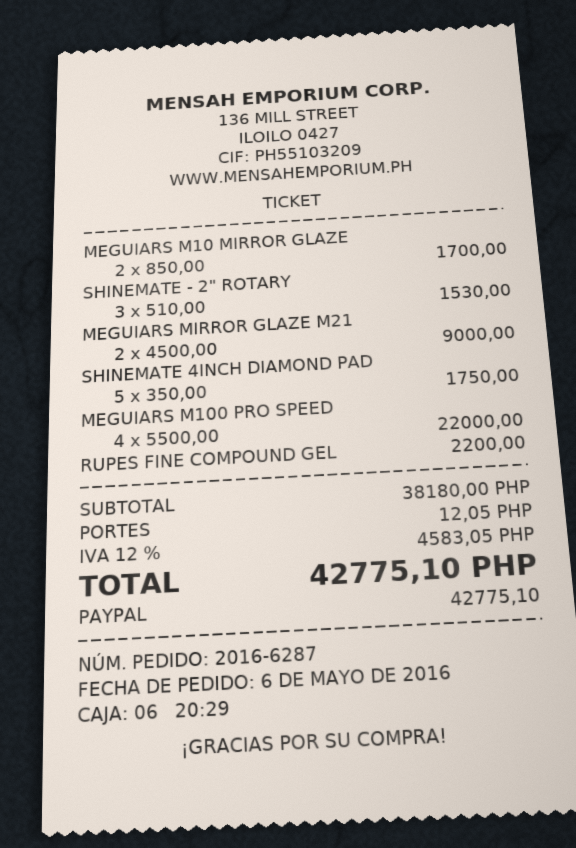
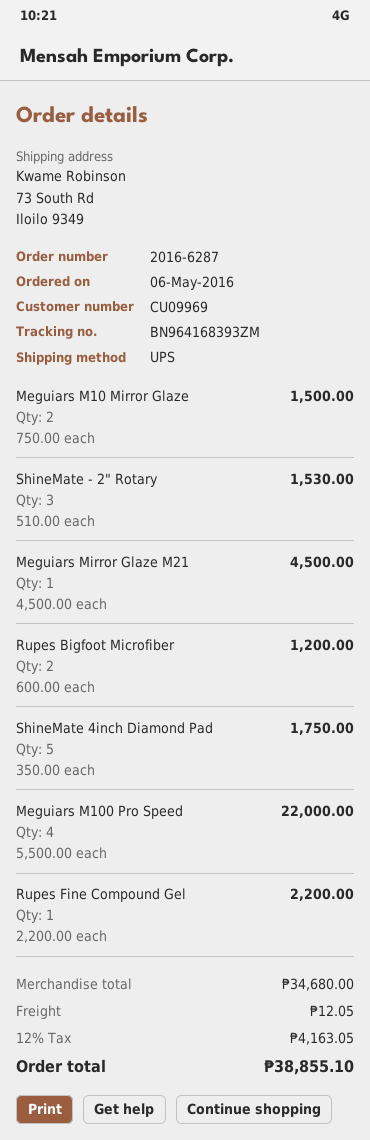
MEGUIARS M10 MIRROR GLAZE: 2 x 850.00 = 1700.00 -> 2 x 750.00 = 1500.00
MEGUIARS MIRROR GLAZE M21: 2 x 4500.00 = 9000.00 -> 1 x 4500.00 = 4500.00
Rupes Bigfoot Microfiber: none -> 2 x 600.00 = 1200.00
subtotal: 38180.00 -> 34680.00
tax: 12% = 4583.05 -> 12% = 4163.05
total: 42775.10 -> 38855.10

